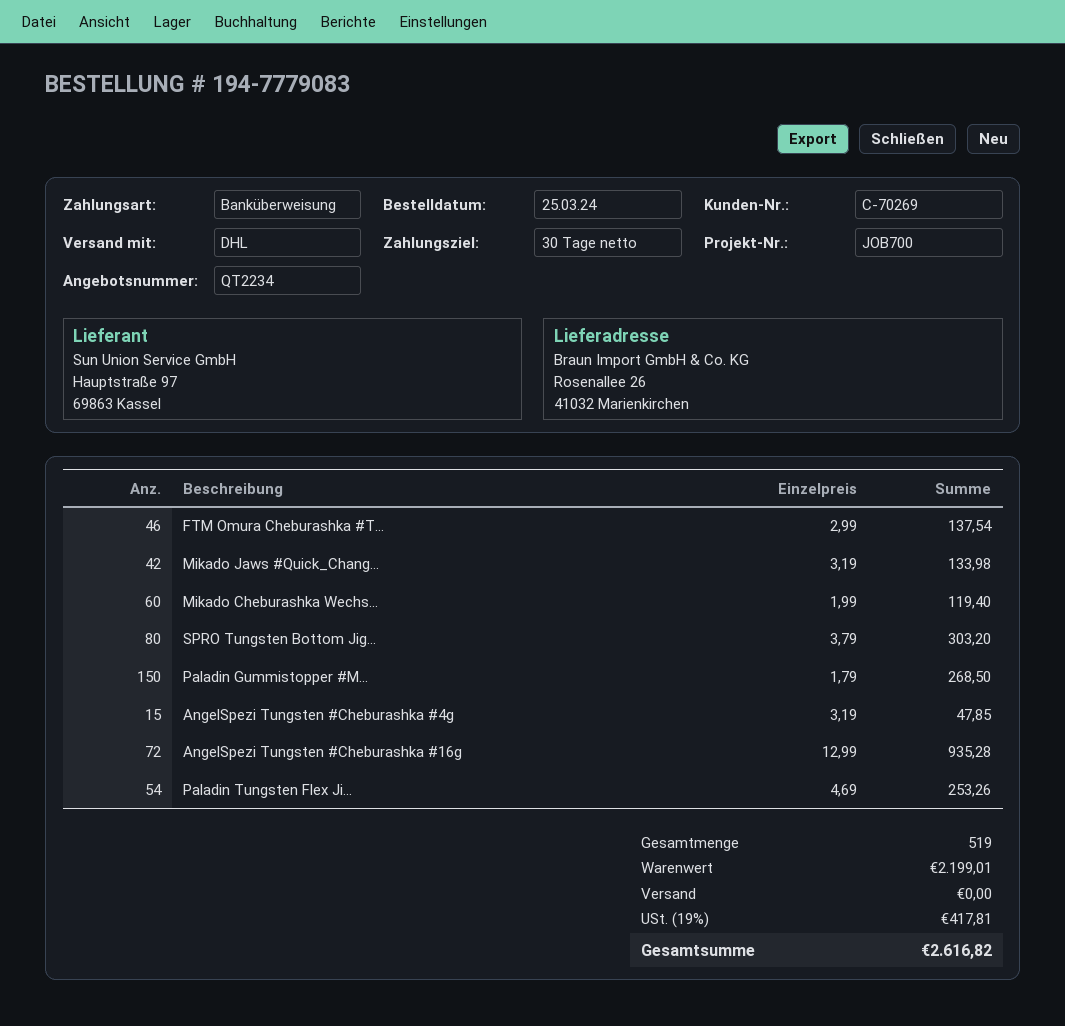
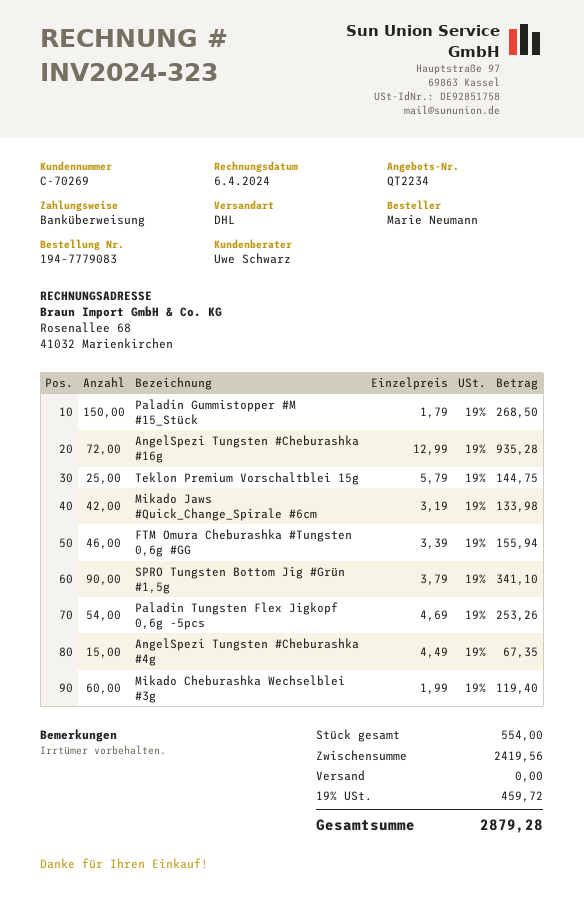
FTM Omura Cheburashka #T...: 46 x 2.99 = 137.54 -> 46 x 3.39 = 155.94
SPRO Tungsten Bottom Jig...: 80 x 3.79 = 303.20 -> 90 x 3.79 = 341.10
AngelSpezi Tungsten #Cheburashka #4g: 15 x 3.19 = 47.85 -> 15 x 4.49 = 67.35
Teklon Premium Vorschaltblei 15g: none -> 25 x 5.79 = 144.75
total quantity: 519 -> 554
subtotal: 2199.01 -> 2419.56
tax: 19% = 417.81 -> 19% = 459.72
total: 2616.82 -> 2879.28

